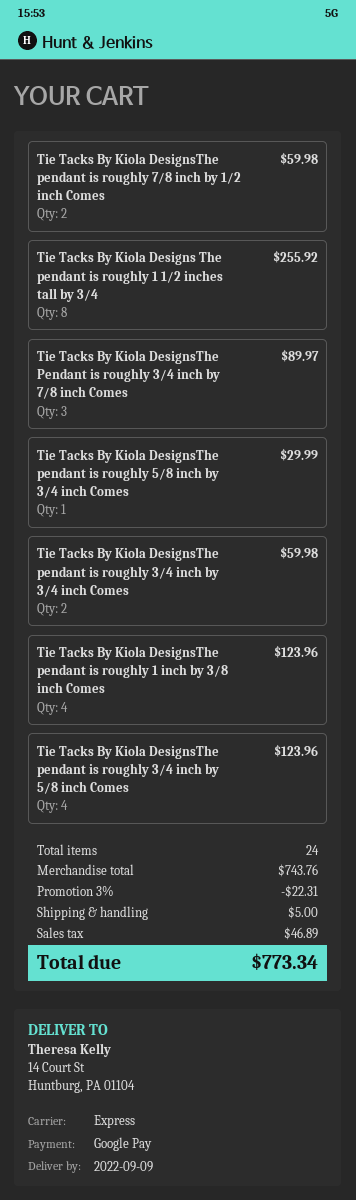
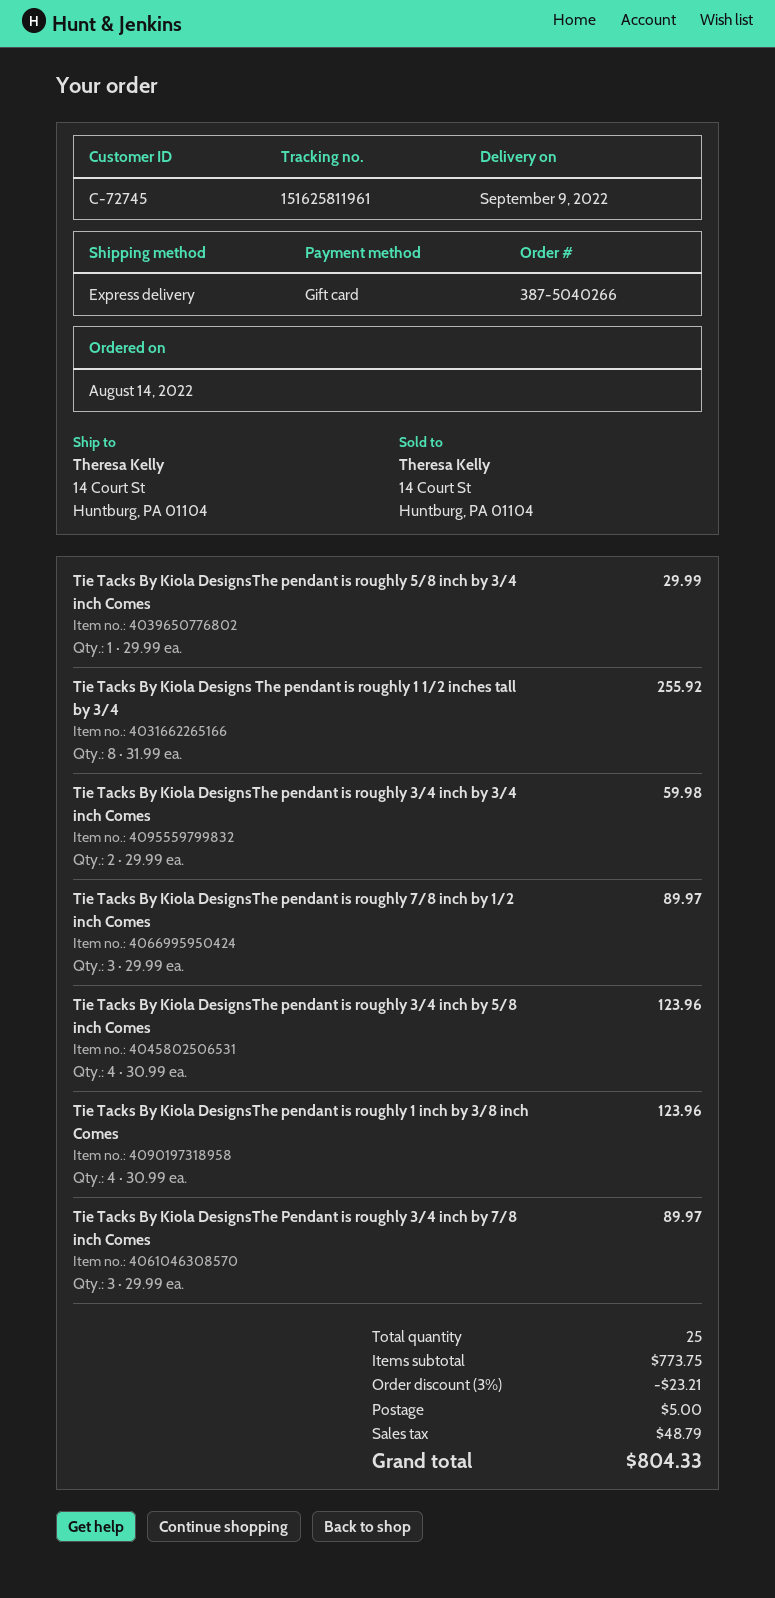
payment method: Google Pay -> gift card
Tie Tacks By Kiola DesignsThe pendant is roughly 7/8 inch by 1/2 inch Comes: 2 for 59.98 -> 3 for 89.97
total quantity: 24 -> 25
subtotal: 743.76 -> 773.75
discount: 3% = 22.31 -> 3% = 23.21
tax: 46.89 -> 48.79
total: 773.34 -> 804.33

